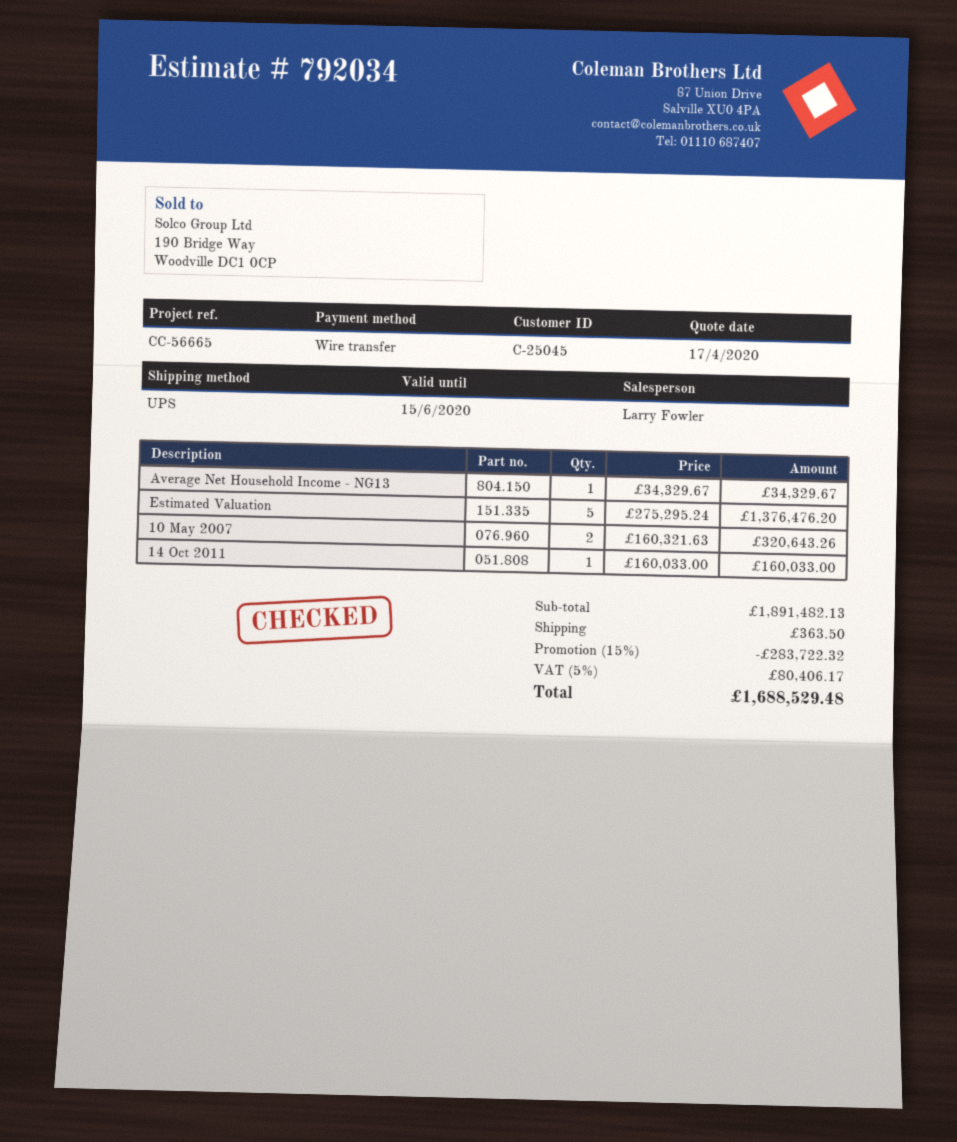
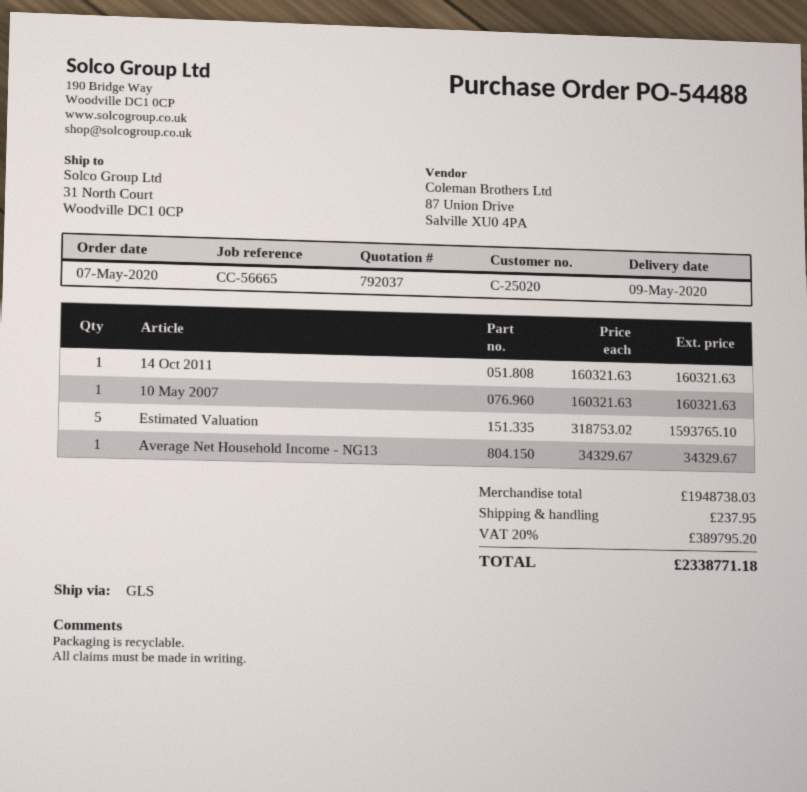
quote number: 792034 -> 792037
customer number: C-25045 -> C-25020
shipping method: UPS -> GLS
Estimated Valuation: 5 x 275295.24 = 1376476.20 -> 5 x 318753.02 = 1593765.10
10 May 2007: 2 x 160321.63 = 320643.26 -> 1 x 160321.63 = 160321.63
14 Oct 2011: 1 x 160033.00 = 160033.00 -> 1 x 160321.63 = 160321.63
subtotal: 1891482.13 -> 1948738.03
discount: 15% = 283722.32 -> none
shipping: 363.50 -> 237.95
tax: 5% = 80406.17 -> 20% = 389795.20
total: 1688529.48 -> 2338771.18

